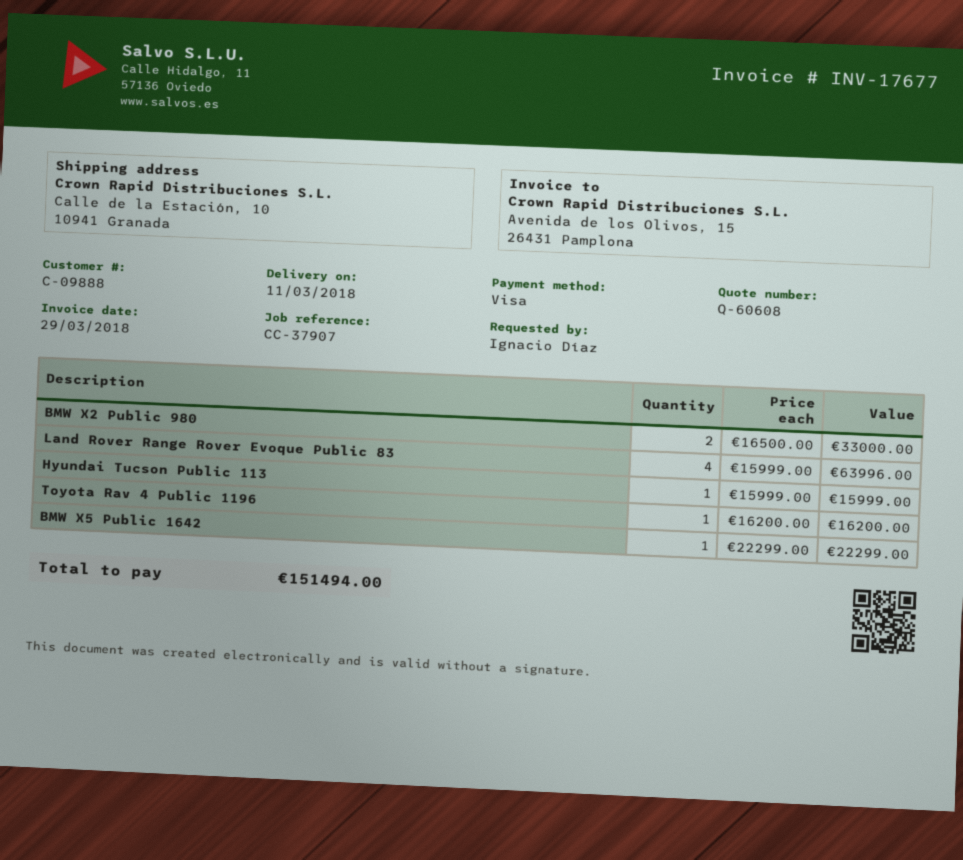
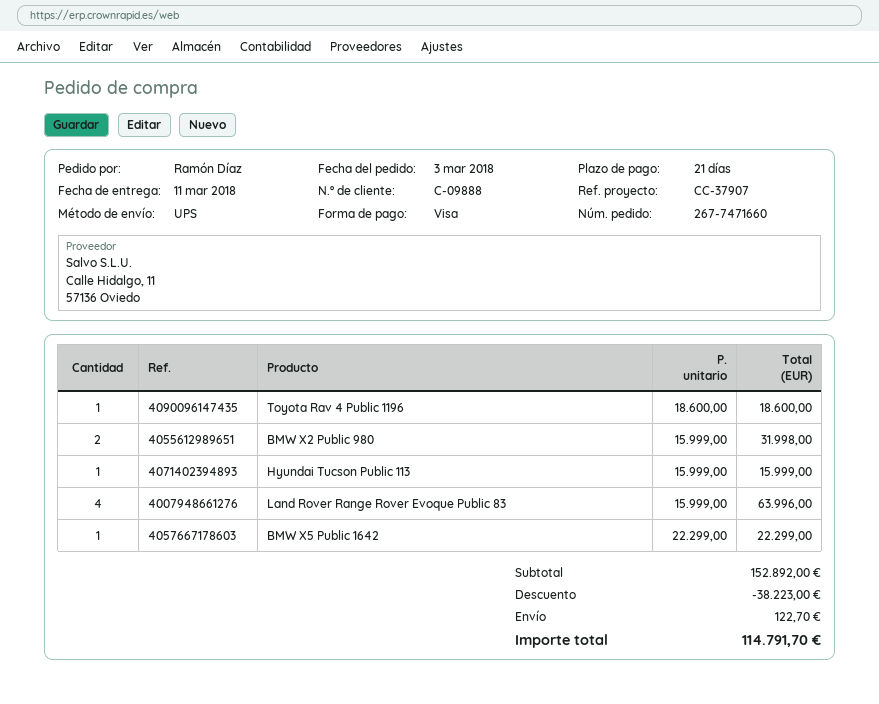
ordered by: Ignacio Díaz -> Ramón Díaz
BMW X2 Public 980: 2 x 16500.00 = 33000.00 -> 2 x 15999.00 = 31998.00
Toyota Rav 4 Public 1196: 1 x 16200.00 = 16200.00 -> 1 x 18600.00 = 18600.00
discount: none -> 38223.00
shipping: none -> 122.70
total: 151494.00 -> 114791.70

